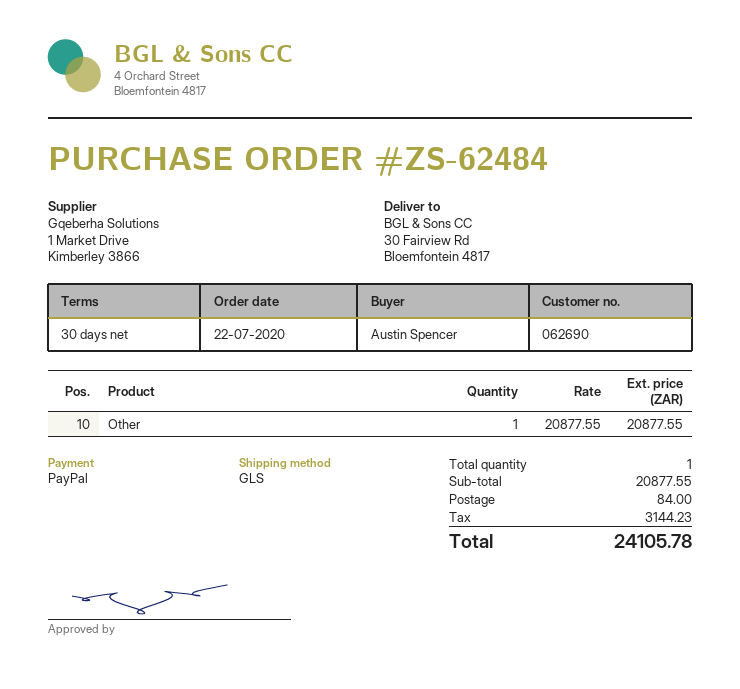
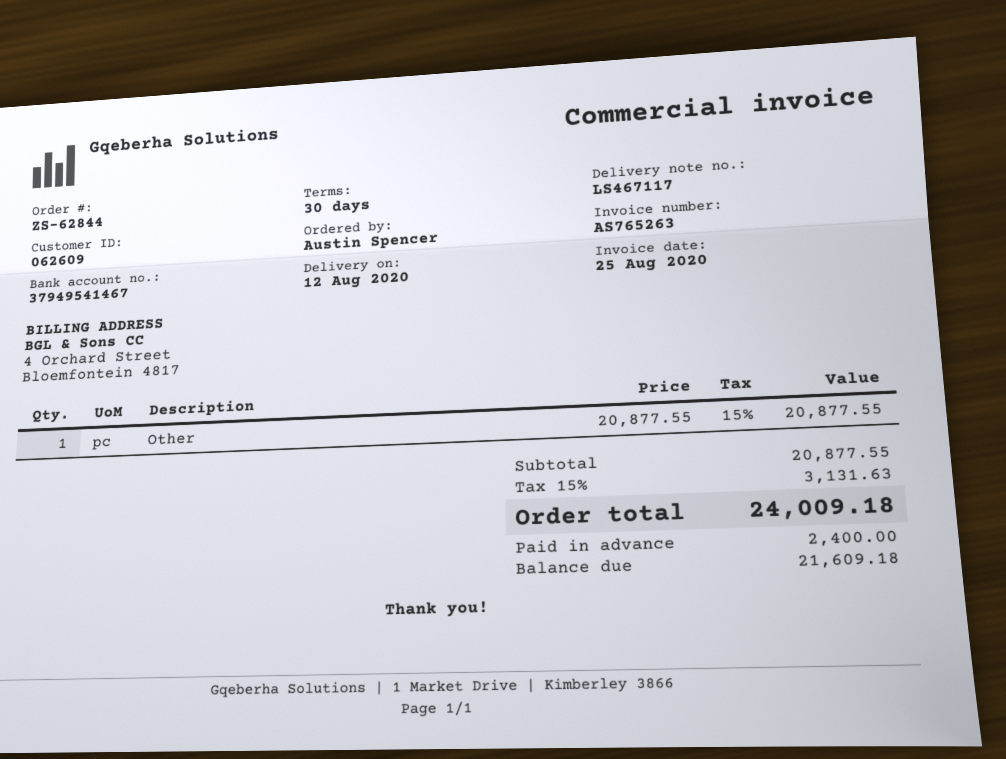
order number: ZS-62484 -> ZS-62844
customer number: 062690 -> 062609
shipping: 84.00 -> none
tax: 3144.23 -> 3131.63
total: 24105.78 -> 24009.18

